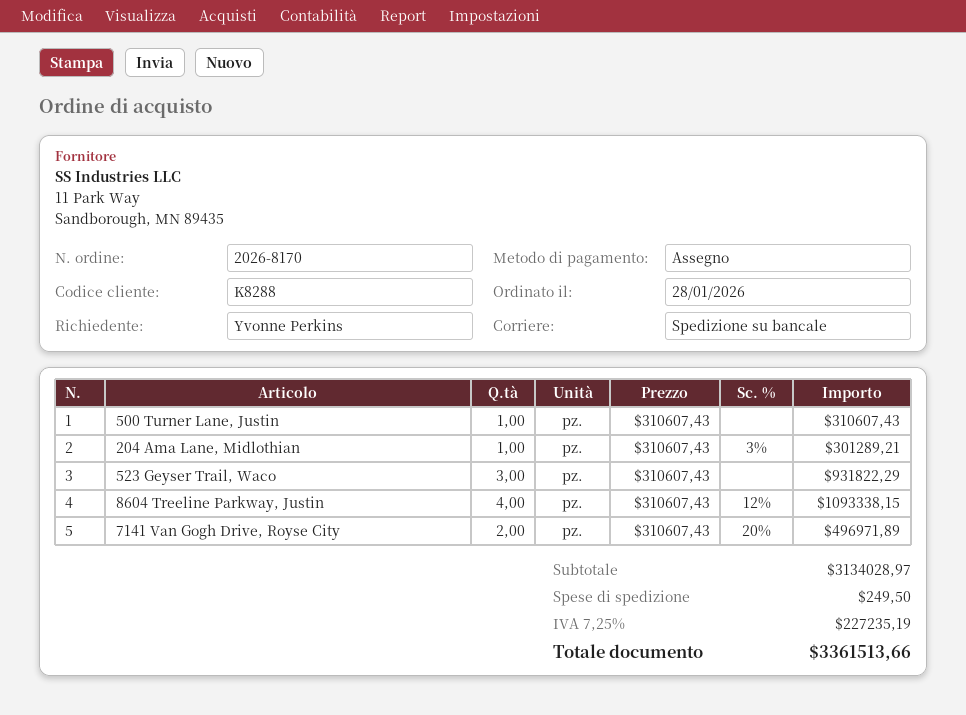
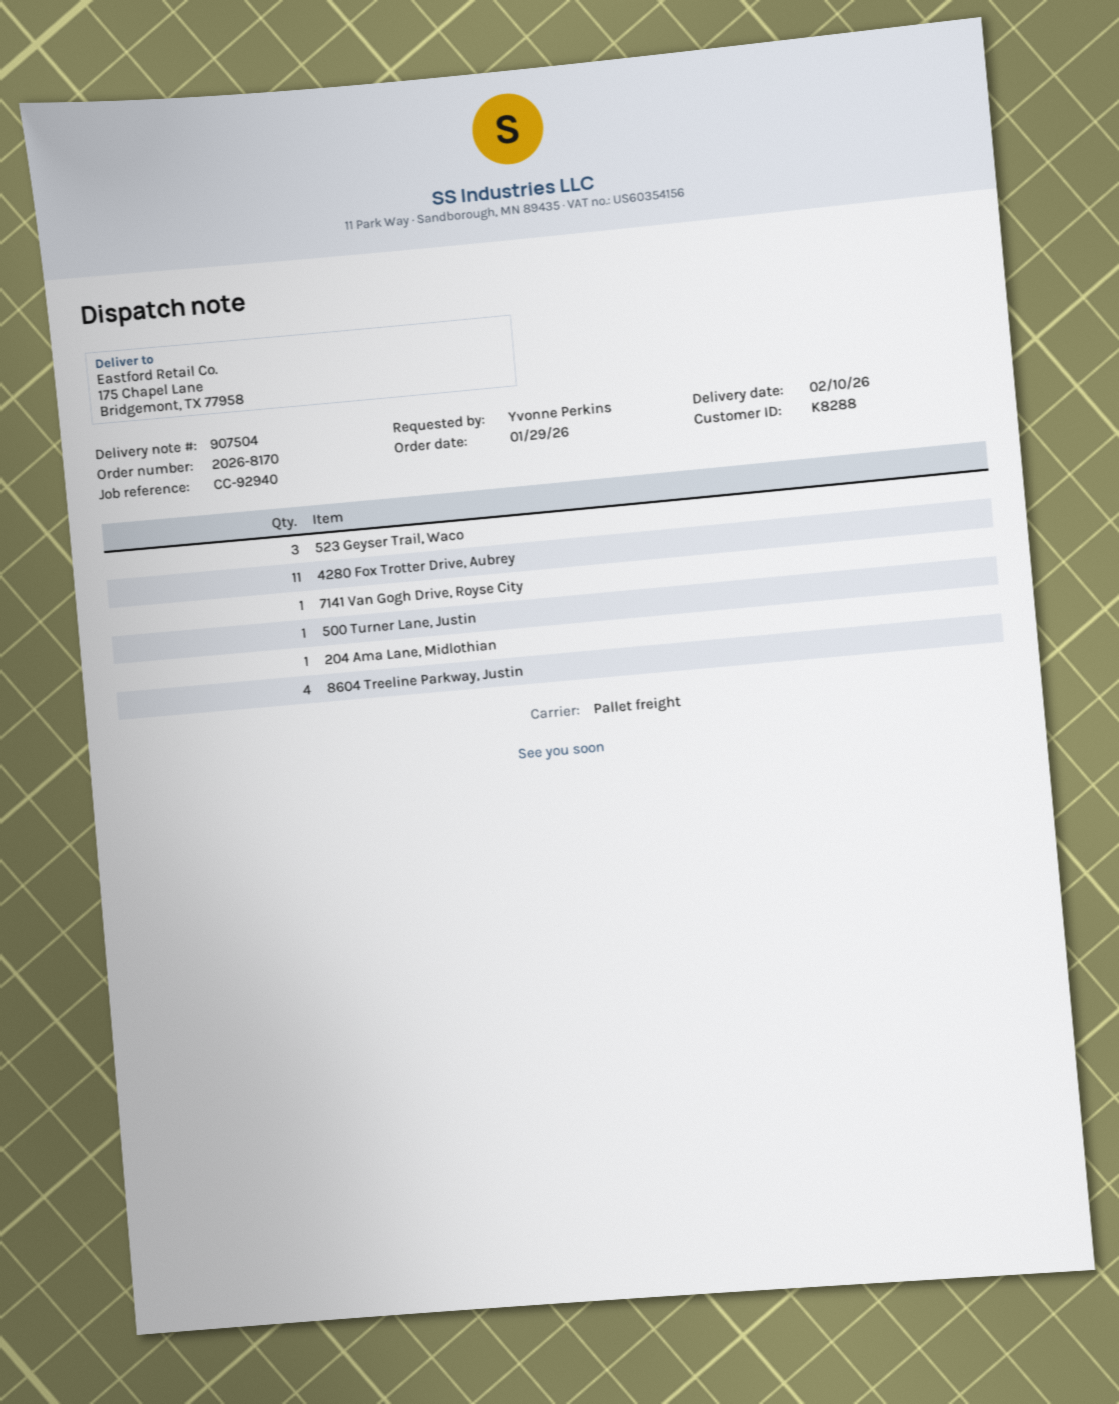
order date: 2026-01-28 -> 2026-01-29
7141 Van Gogh Drive, Royse City: 2 -> 1
4280 Fox Trotter Drive, Aubrey: none -> 11

